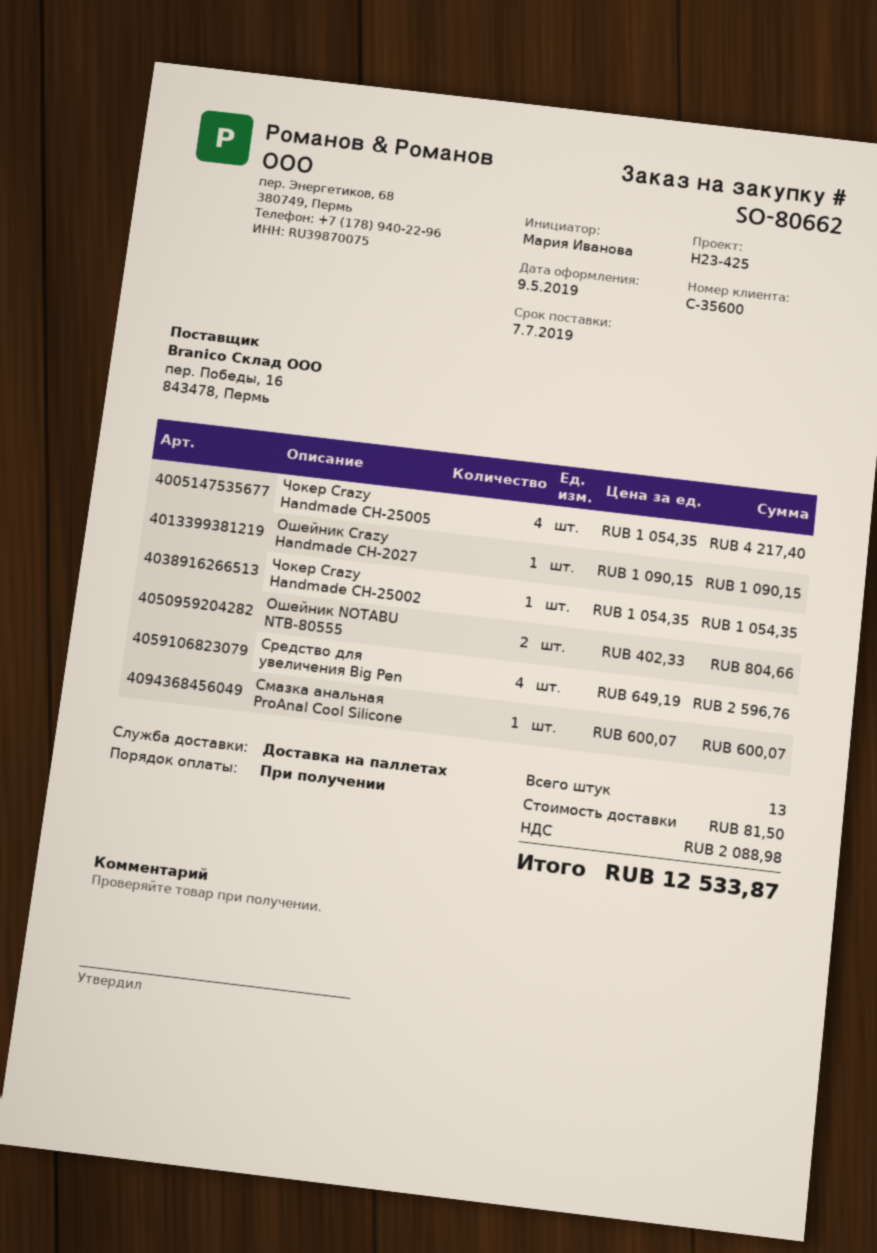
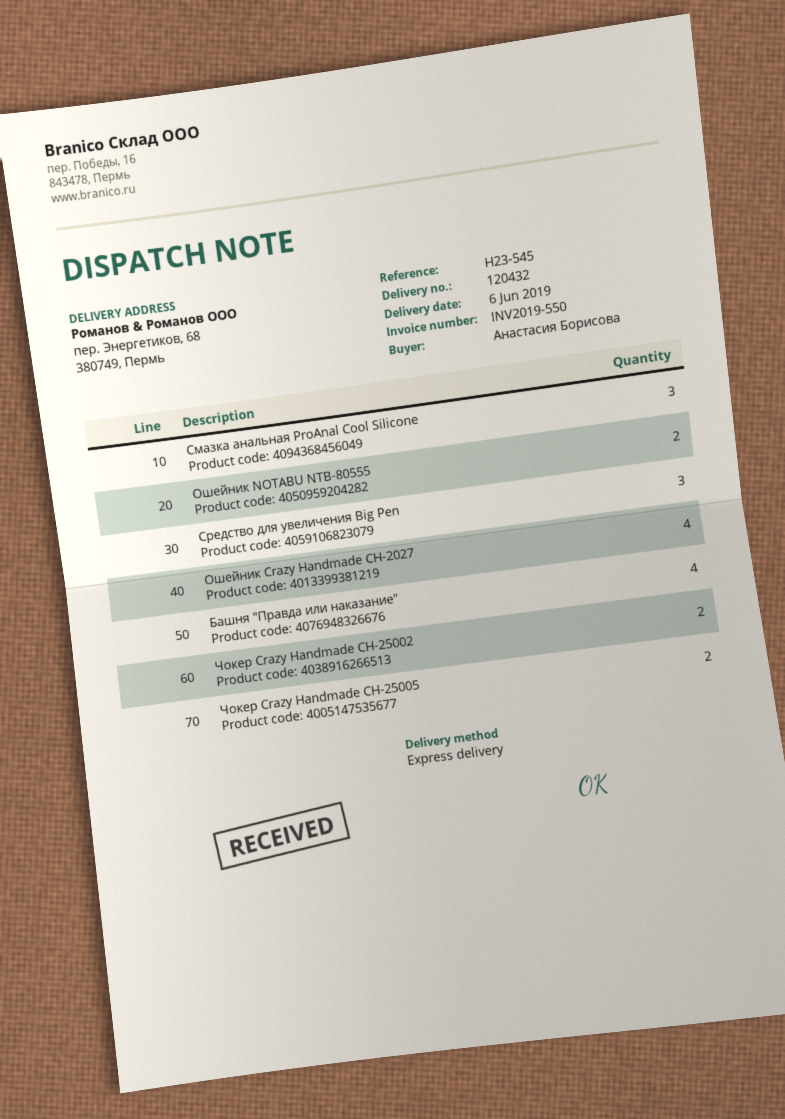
delivery date: 2019-07-07 -> 2019-06-06
reference: H23-425 -> H23-545
ordered by: Мария Иванова -> Анастасия Борисова
shipping method: pallet freight -> express
Чокер Crazy Handmade CH-25005: 4 -> 2
Ошейник Crazy Handmade CH-2027: 1 -> 4
Чокер Crazy Handmade CH-25002: 1 -> 2
Средство для увеличения Big Pen: 4 -> 3
Смазка анальная ProAnal Cool Silicone: 1 -> 3
Башня "Правда или наказание": none -> 4

